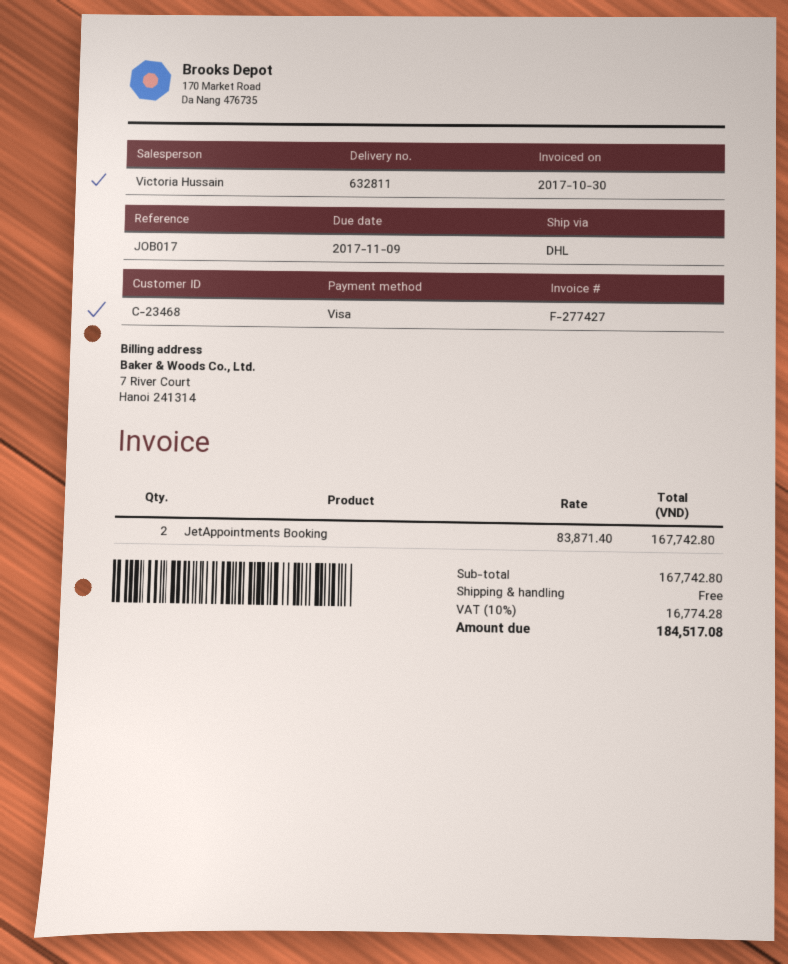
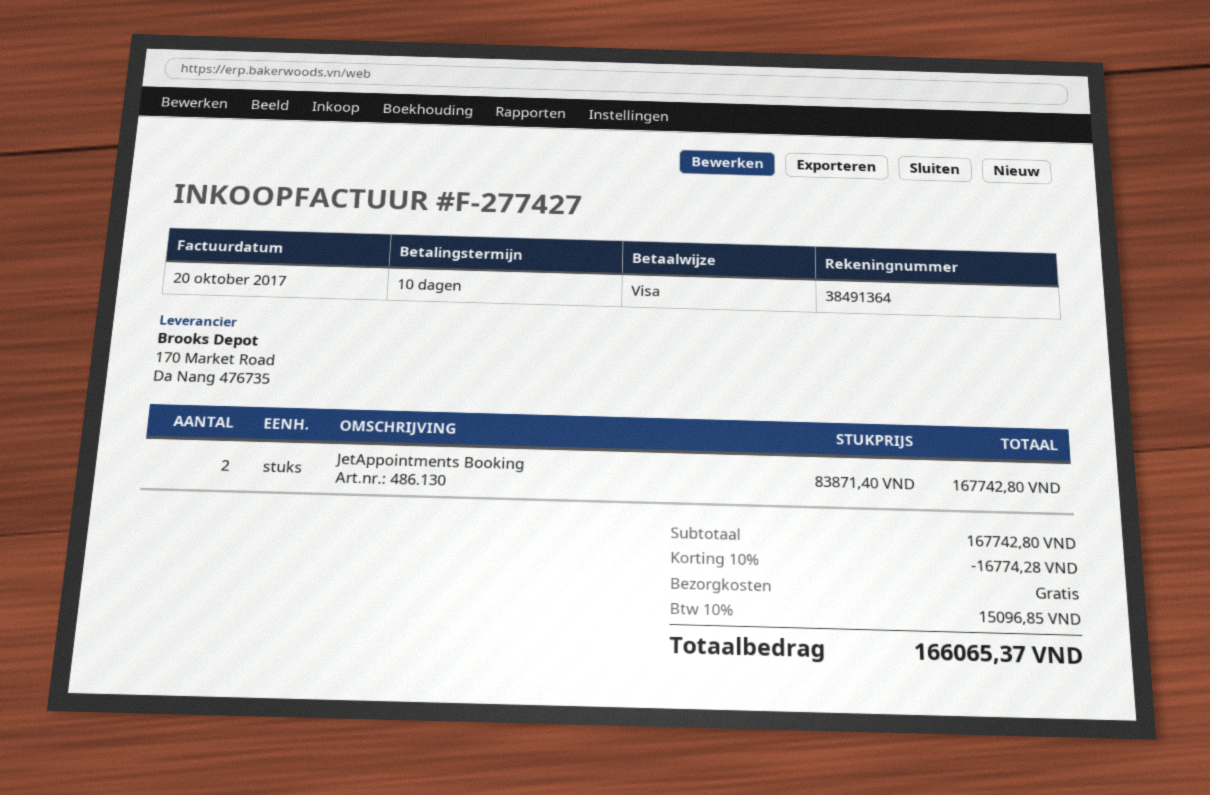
invoice date: 2017-10-30 -> 2017-10-20
discount: none -> 10% = 16774.28
tax: 10% = 16774.28 -> 10% = 15096.85
total: 184517.08 -> 166065.37

